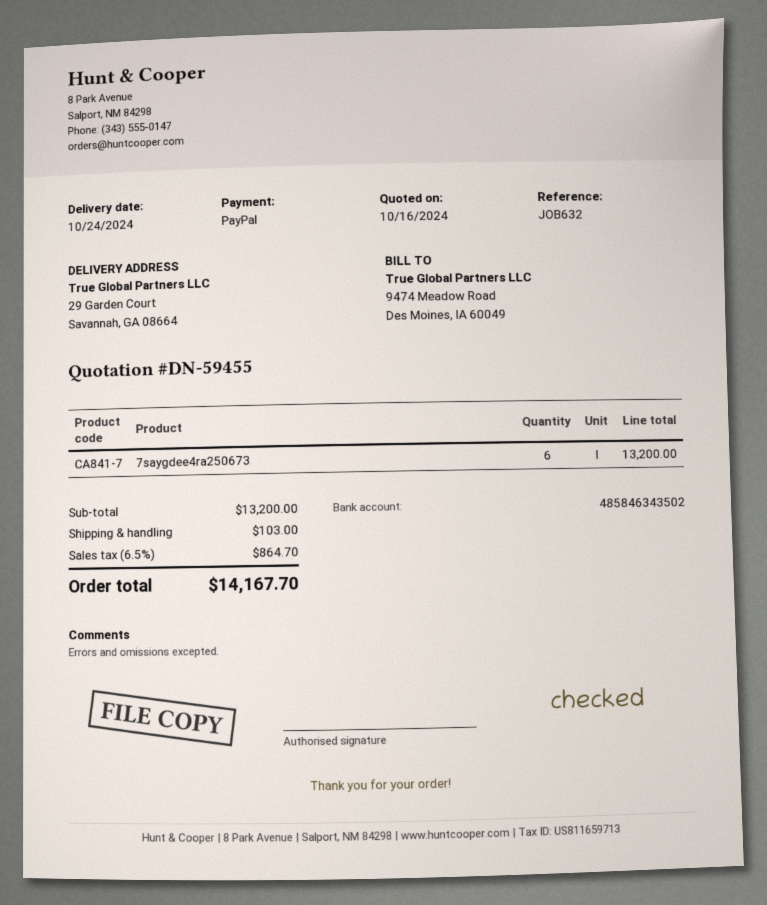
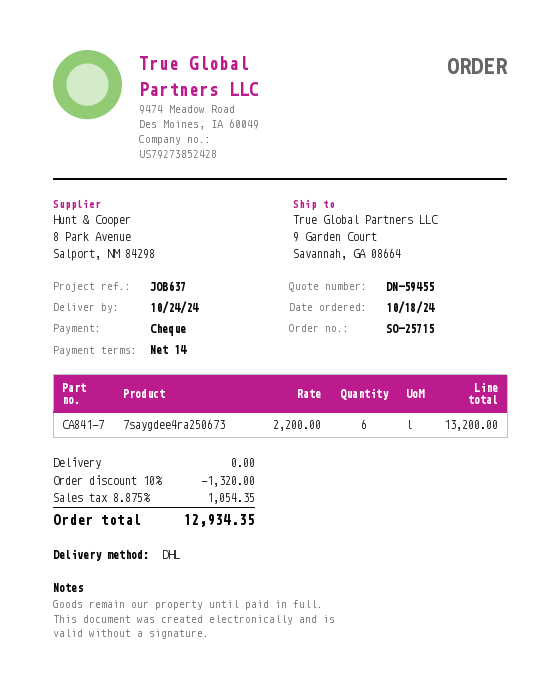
reference: JOB632 -> JOB637
payment method: PayPal -> cheque
ship to: 29 Garden Court, Savannah, GA 08664 -> 9 Garden Court, Savannah, GA 08664
discount: none -> 10% = 1320.00
shipping: 103.00 -> 0.00
tax: 6.5% = 864.70 -> 8.875% = 1054.35
total: 14167.70 -> 12934.35

